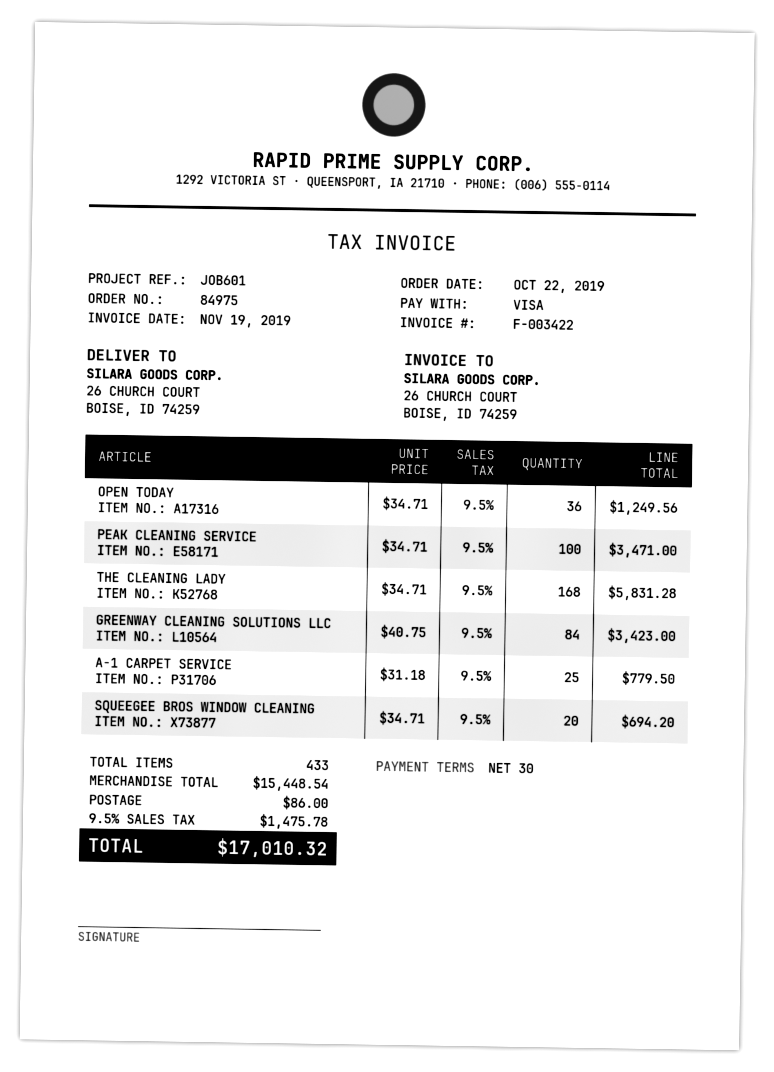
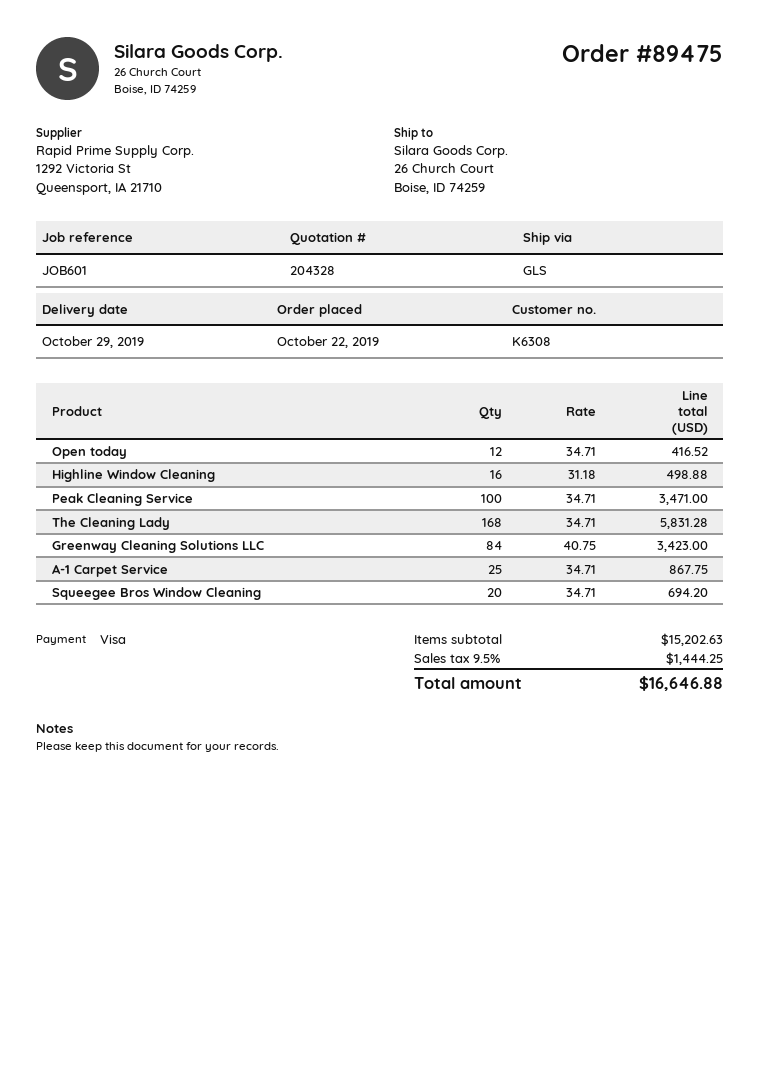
order number: 84975 -> 89475
OPEN TODAY: 36 x 34.71 = 1249.56 -> 12 x 34.71 = 416.52
A-1 CARPET SERVICE: 25 x 31.18 = 779.50 -> 25 x 34.71 = 867.75
Highline Window Cleaning: none -> 16 x 31.18 = 498.88
subtotal: 15448.54 -> 15202.63
shipping: 86.00 -> none
tax: 9.5% = 1475.78 -> 9.5% = 1444.25
total: 17010.32 -> 16646.88

